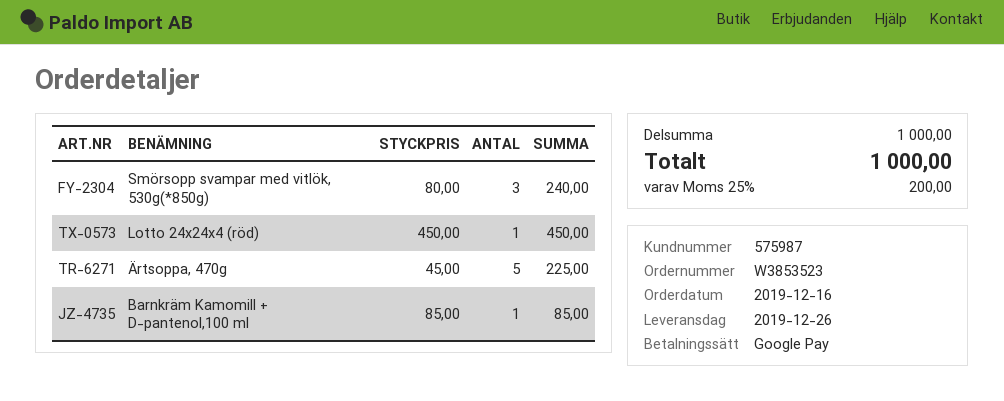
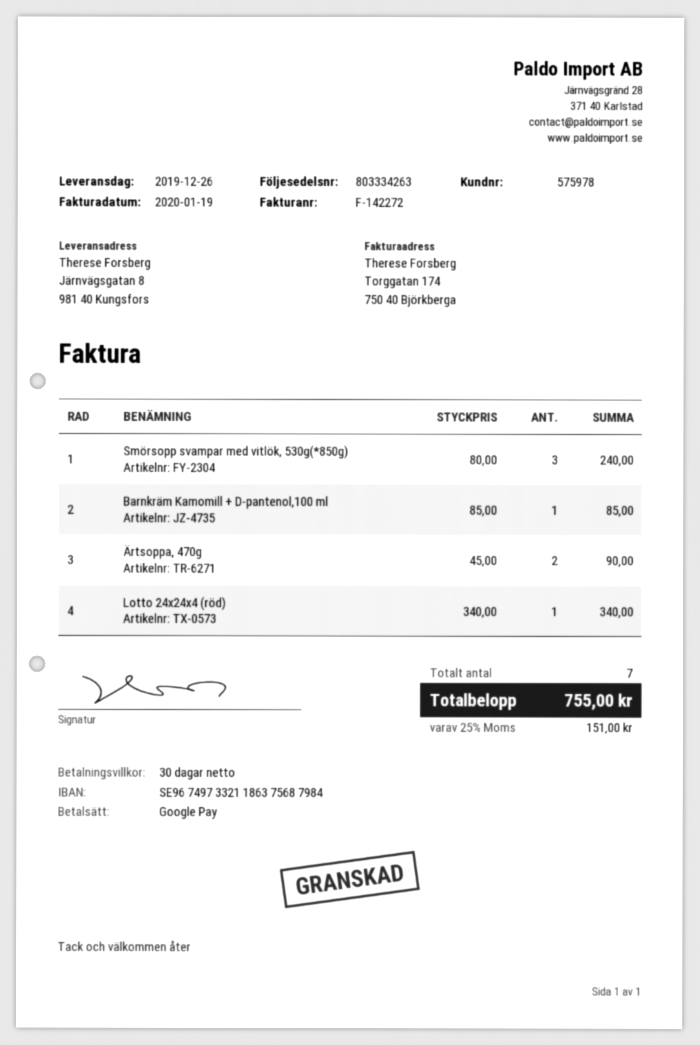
customer number: 575987 -> 575978
Lotto 24x24x4 (röd): 1 x 450.00 = 450.00 -> 1 x 340.00 = 340.00
Ärtsoppa, 470g: 5 x 45.00 = 225.00 -> 2 x 45.00 = 90.00
tax: 25% = 200.00 -> 25% = 151.00
total: 1000.00 -> 755.00

